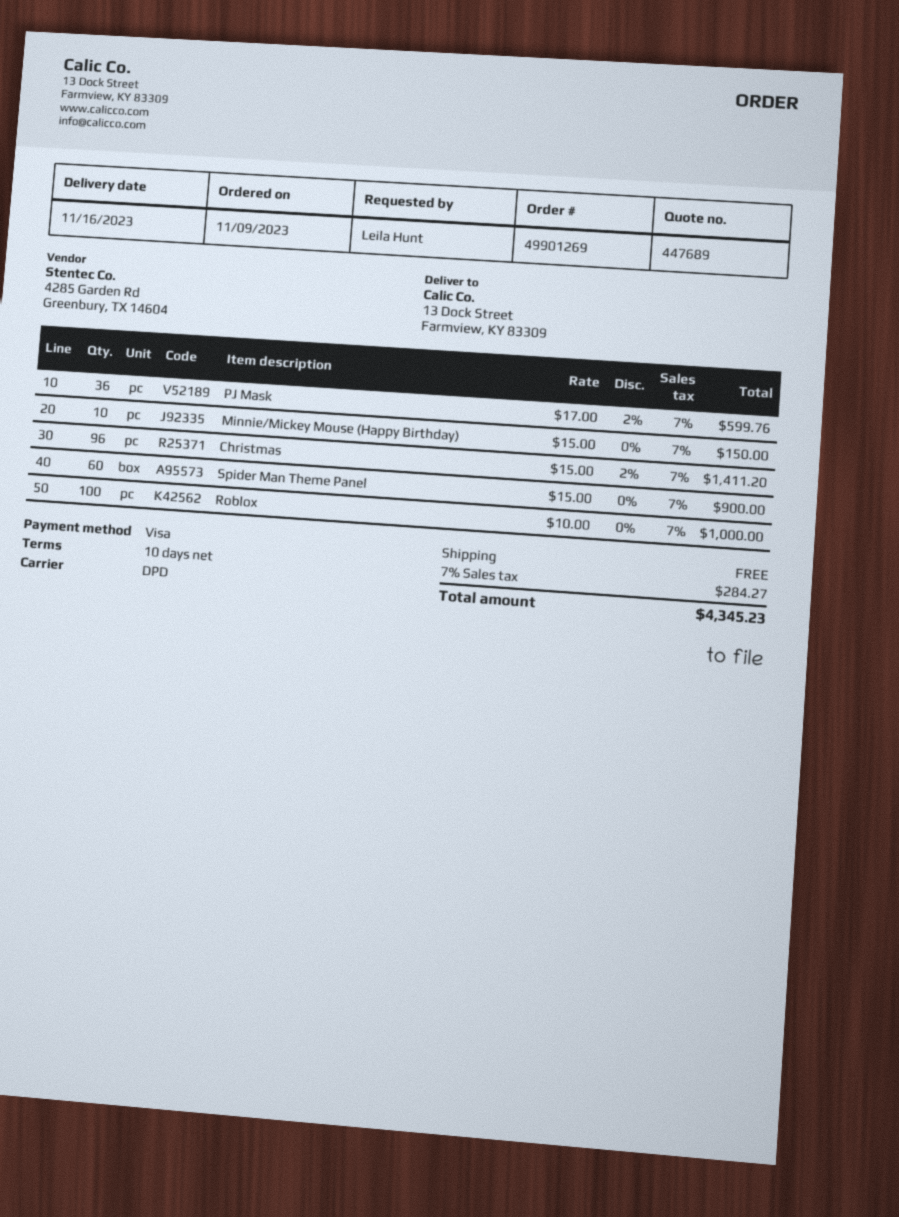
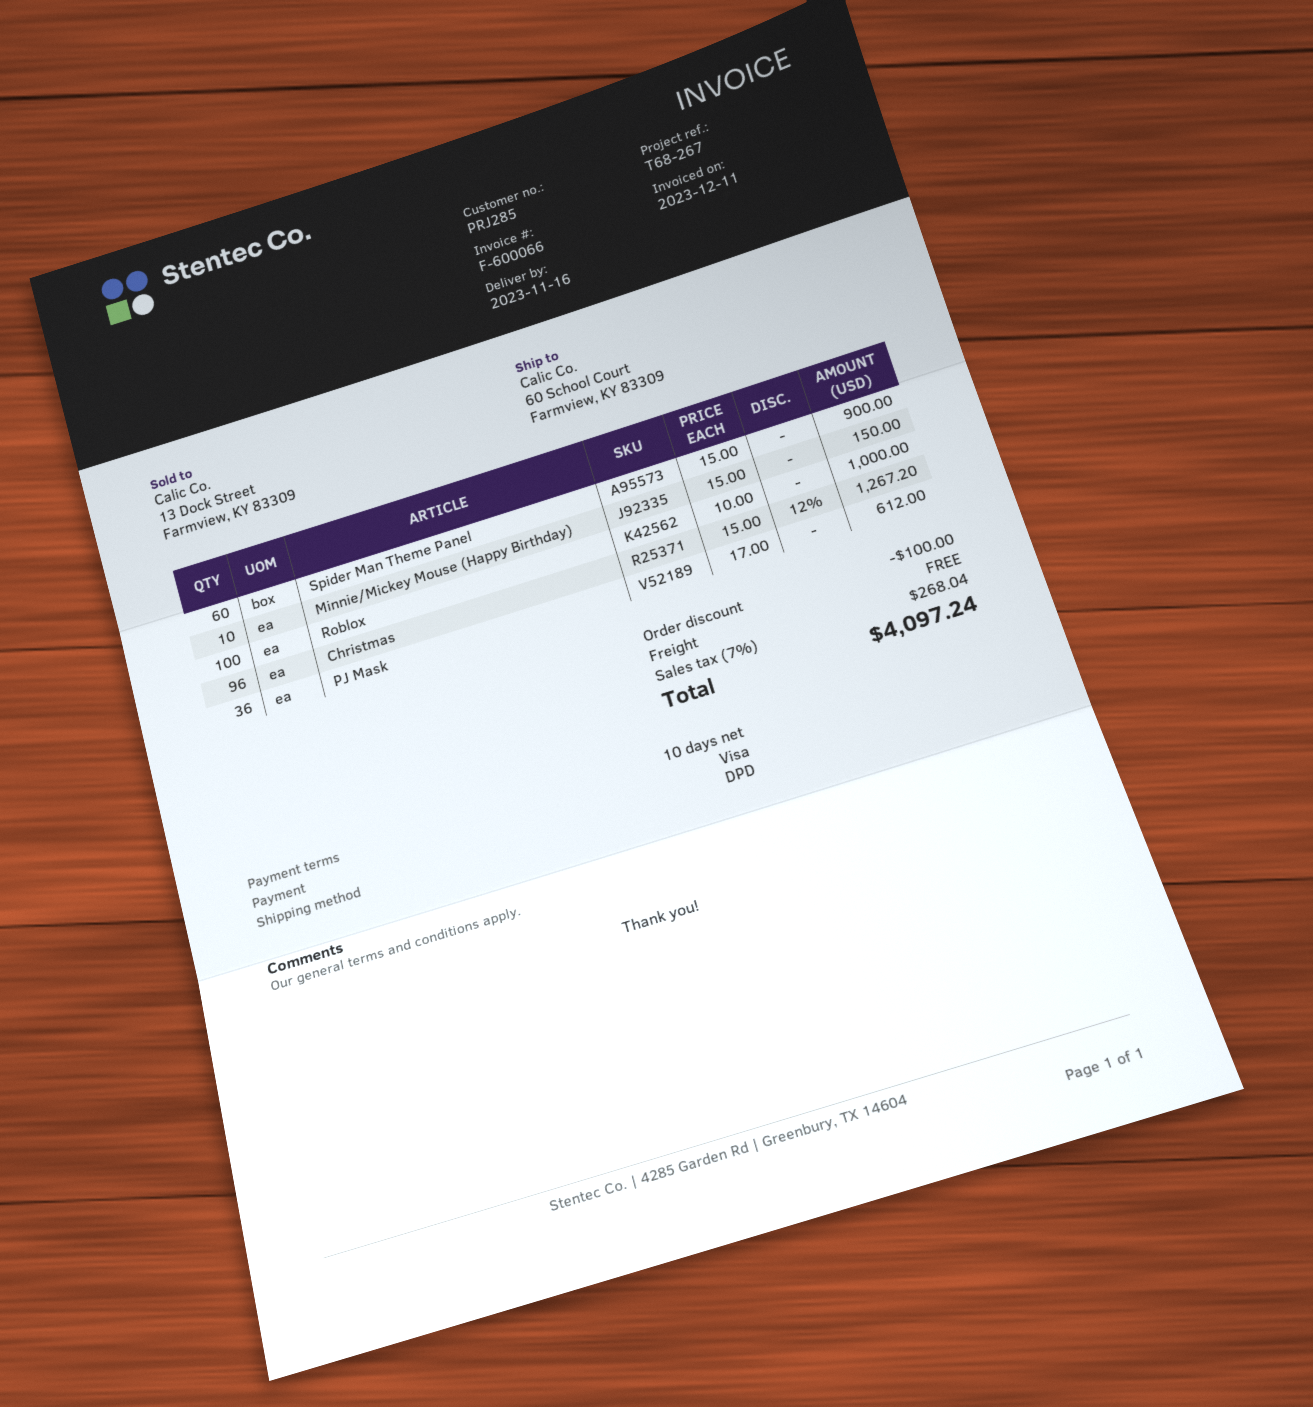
ship to: 13 Dock Street, Farmview, KY 83309 -> 60 School Court, Farmview, KY 83309
PJ Mask: 36 x 17.00 - 2% = 599.76 -> 36 x 17.00 = 612.00
Christmas: 96 x 15.00 - 2% = 1411.20 -> 96 x 15.00 - 12% = 1267.20
discount: none -> 100.00
tax: 7% = 284.27 -> 7% = 268.04
total: 4345.23 -> 4097.24

